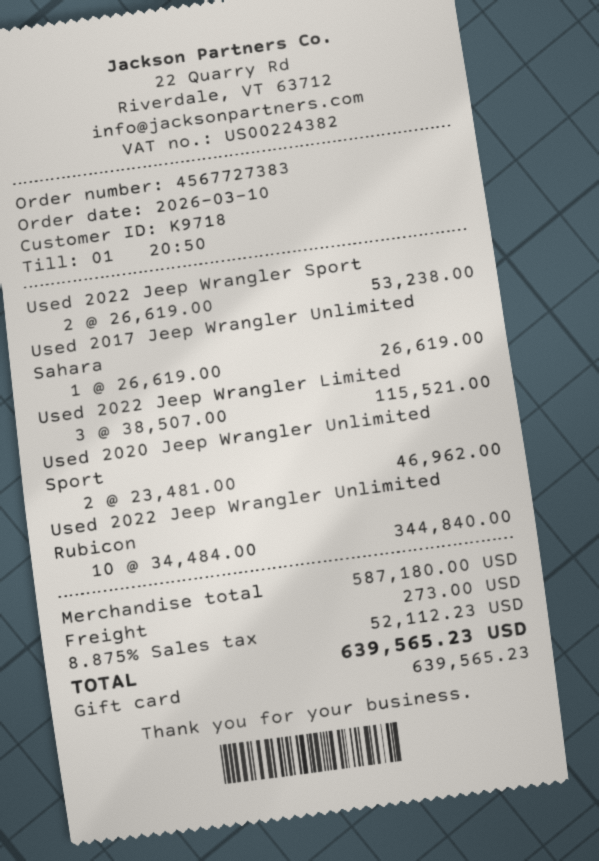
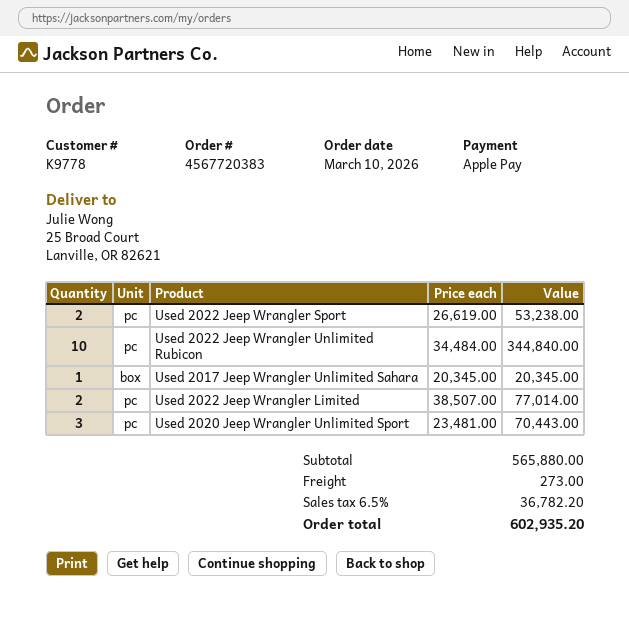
order number: 4567727383 -> 4567720383
customer number: K9718 -> K9778
payment method: gift card -> Apple Pay
Used 2017 Jeep Wrangler Unlimited Sahara: 1 x 26619.00 = 26619.00 -> 1 x 20345.00 = 20345.00
Used 2022 Jeep Wrangler Limited: 3 x 38507.00 = 115521.00 -> 2 x 38507.00 = 77014.00
Used 2020 Jeep Wrangler Unlimited Sport: 2 x 23481.00 = 46962.00 -> 3 x 23481.00 = 70443.00
subtotal: 587180.00 -> 565880.00
tax: 8.875% = 52112.23 -> 6.5% = 36782.20
total: 639565.23 -> 602935.20

